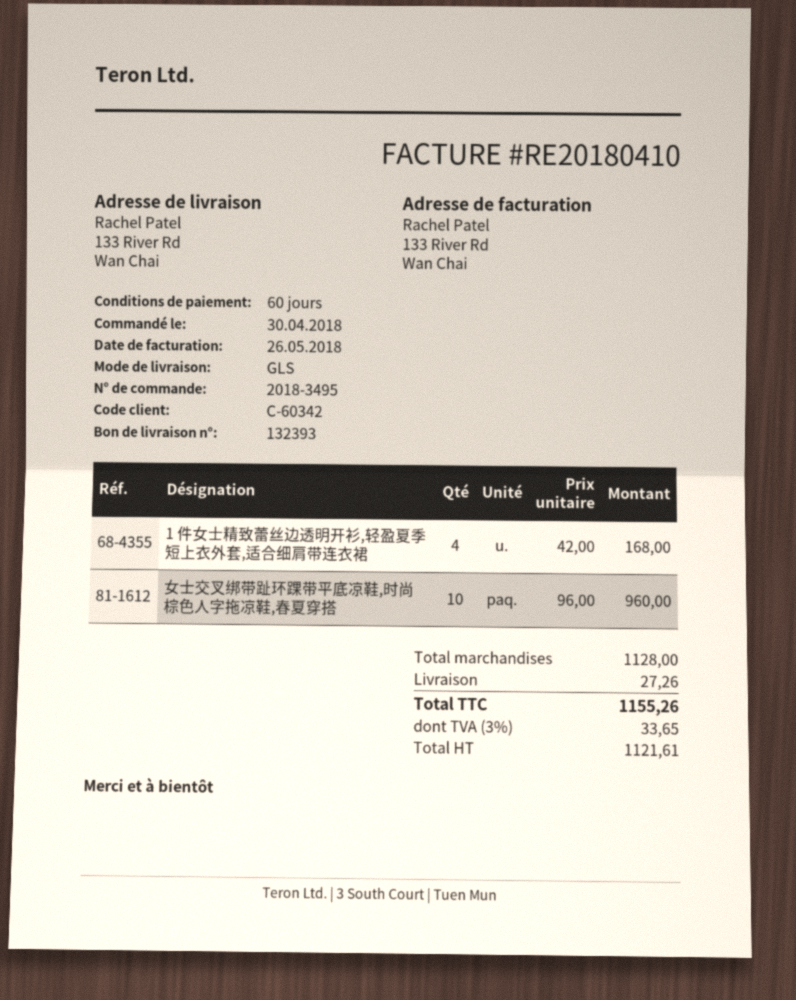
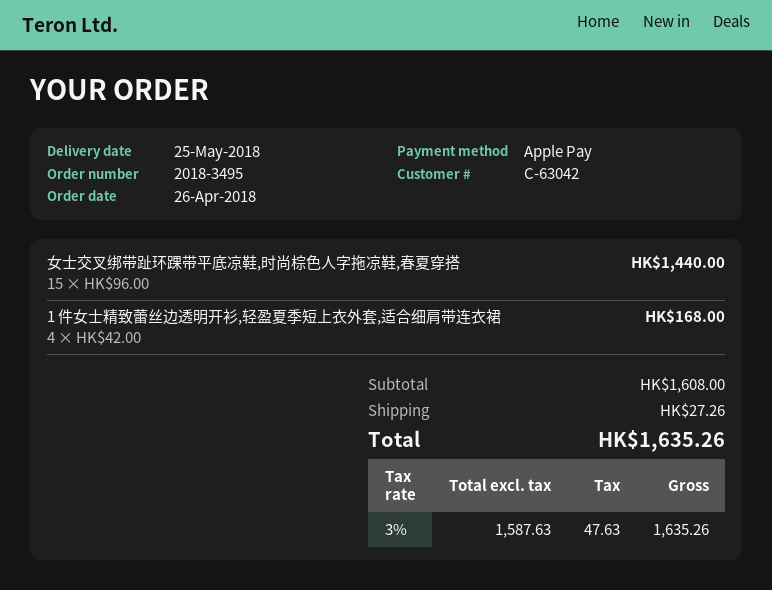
order date: 2018-04-30 -> 2018-04-26
customer number: C-60342 -> C-63042
女士交叉绑带趾环踝带平底凉鞋,时尚棕色人字拖凉鞋,春夏穿搭: 10 x 96.00 = 960.00 -> 15 x 96.00 = 1440.00
subtotal: 1128.00 -> 1608.00
net: 1121.61 -> 1587.63
tax: 3% = 33.65 -> 3% = 47.63
total: 1155.26 -> 1635.26

